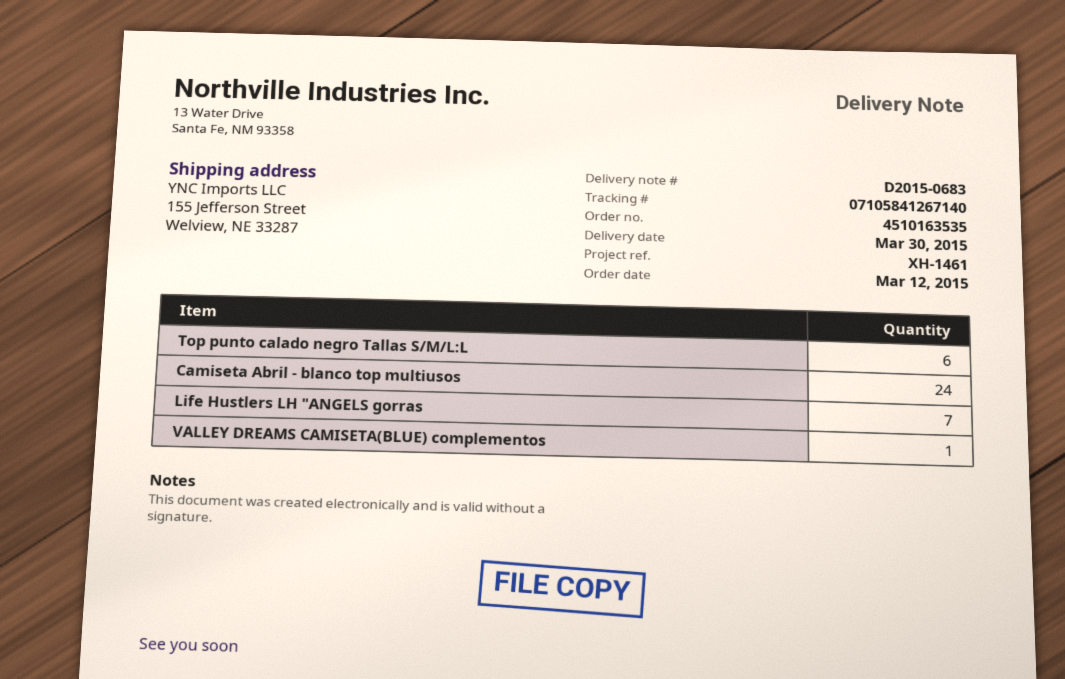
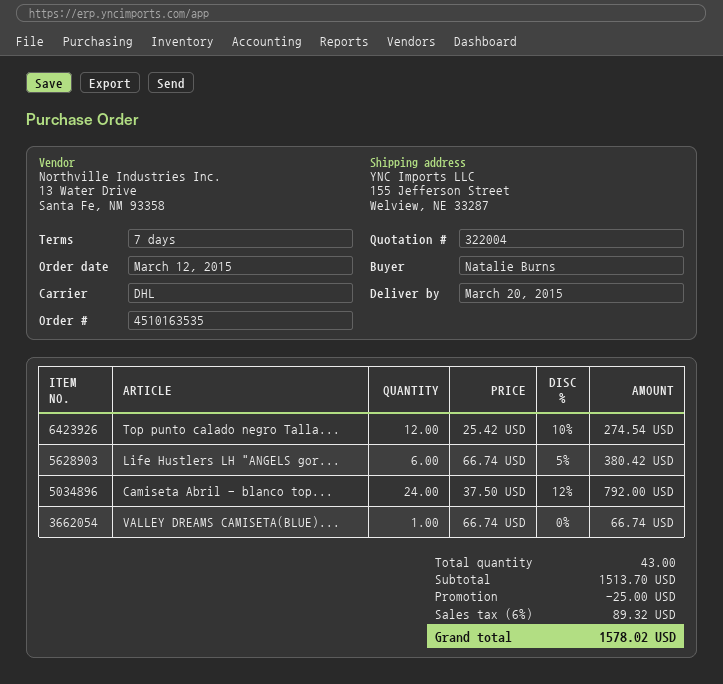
delivery date: 2015-03-30 -> 2015-03-20
Top punto calado negro Tallas S/M/L:L: 6 -> 12
Life Hustlers LH "ANGELS gorras: 7 -> 6

